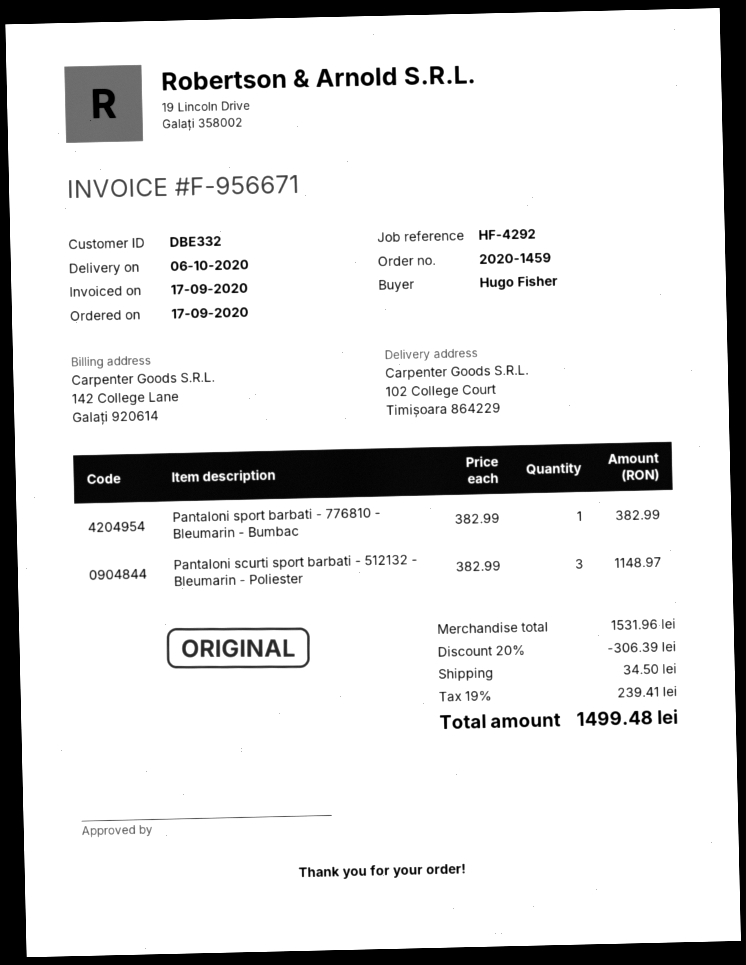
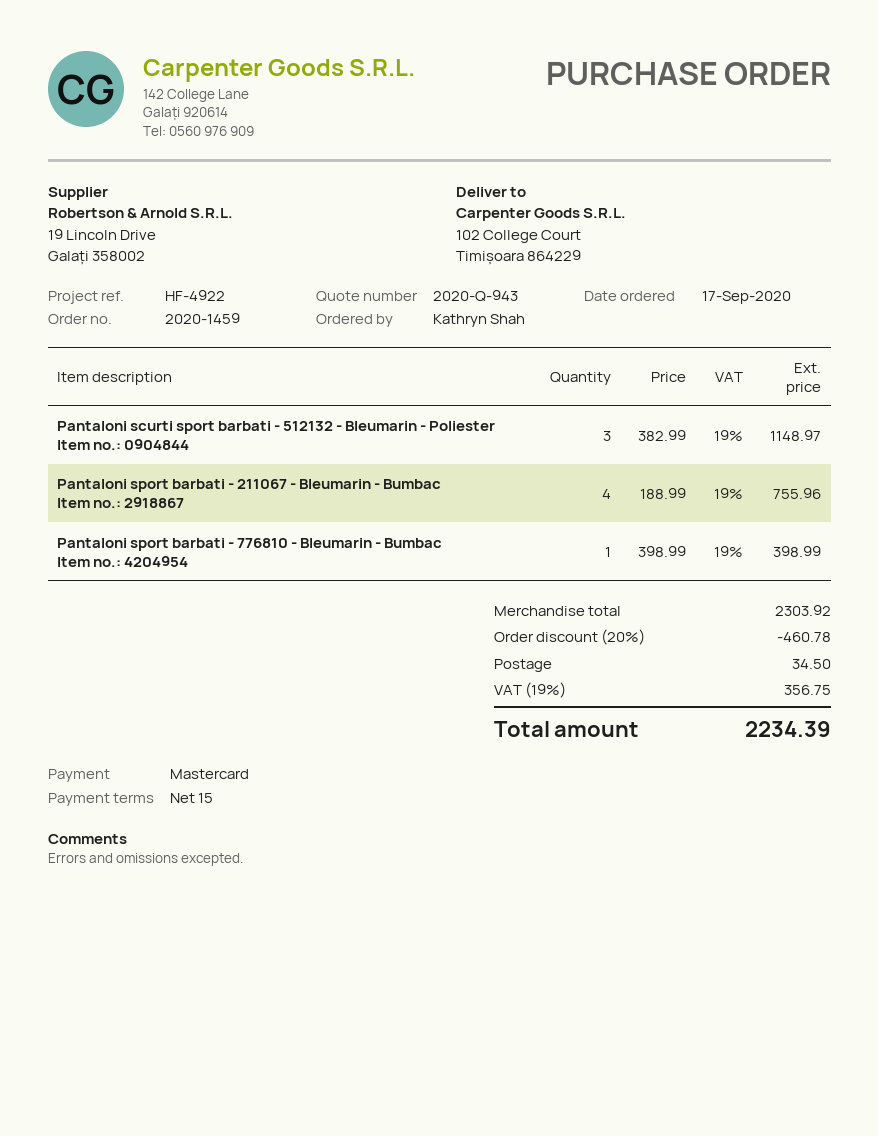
reference: HF-4292 -> HF-4922
ordered by: Hugo Fisher -> Kathryn Shah
Pantaloni sport barbati - 776810 - Bleumarin - Bumbac: 1 x 382.99 = 382.99 -> 1 x 398.99 = 398.99
Pantaloni sport barbati - 211067 - Bleumarin - Bumbac: none -> 4 x 188.99 = 755.96
subtotal: 1531.96 -> 2303.92
discount: 20% = 306.39 -> 20% = 460.78
tax: 19% = 239.41 -> 19% = 356.75
total: 1499.48 -> 2234.39

